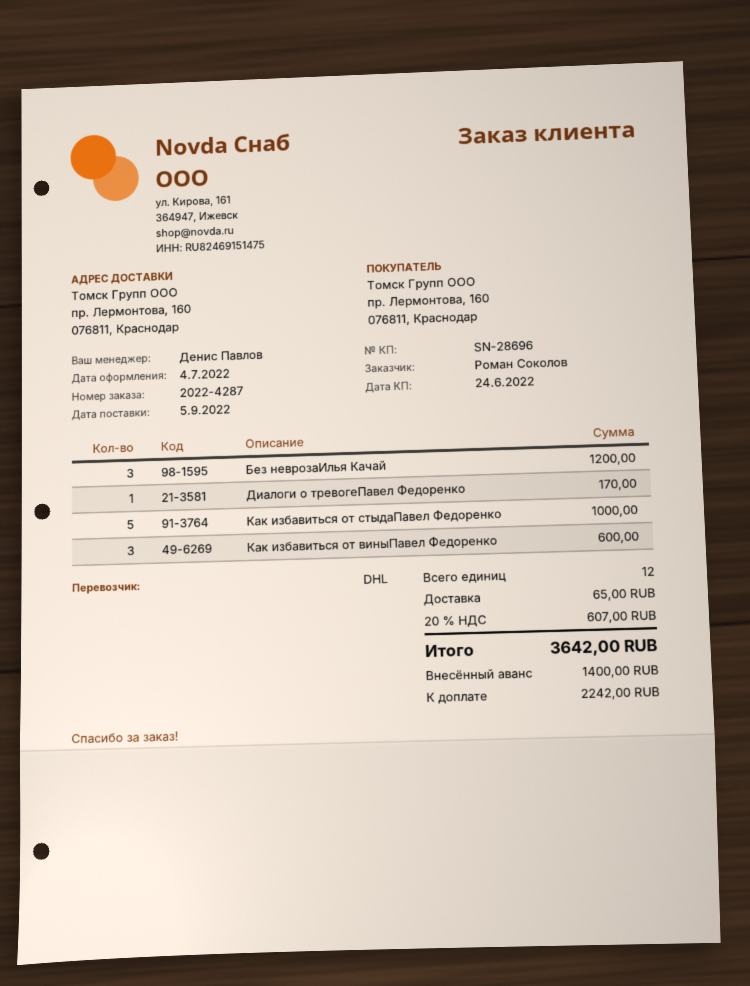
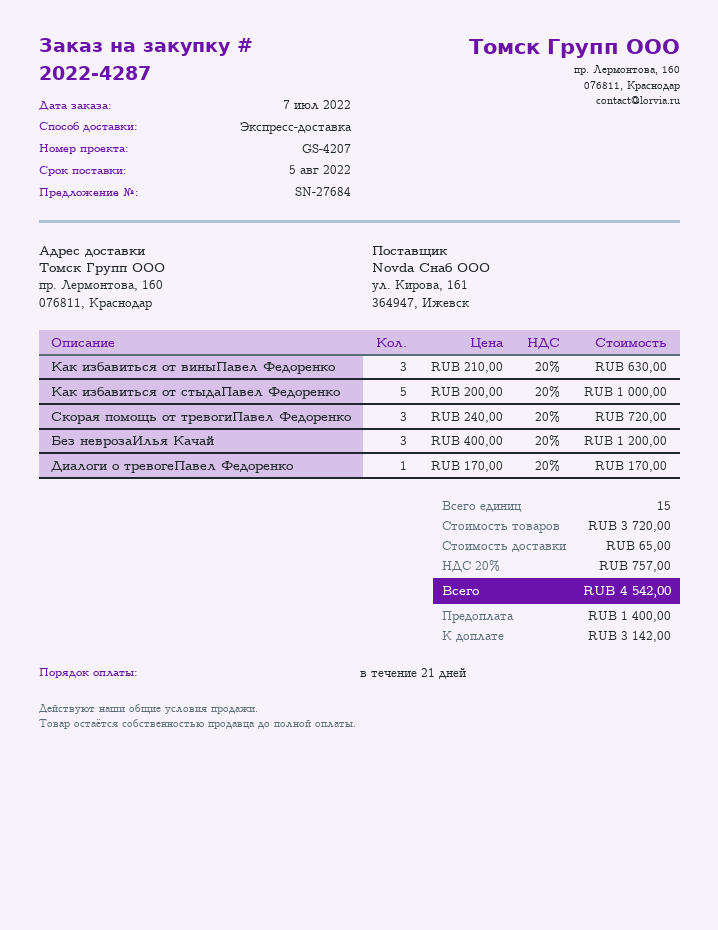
quote number: SN-28696 -> SN-27684
order date: 2022-07-04 -> 2022-07-07
delivery date: 2022-09-05 -> 2022-08-05
shipping method: DHL -> express
Как избавиться от виныПавел Федоренко: 3 for 600.00 -> 3 for 630.00
Скорая помощь от тревогиПавел Федоренко: none -> 3 for 720.00
total quantity: 12 -> 15
tax: 20% = 607.00 -> 20% = 757.00
total: 3642.00 -> 4542.00
balance: 2242.00 -> 3142.00

